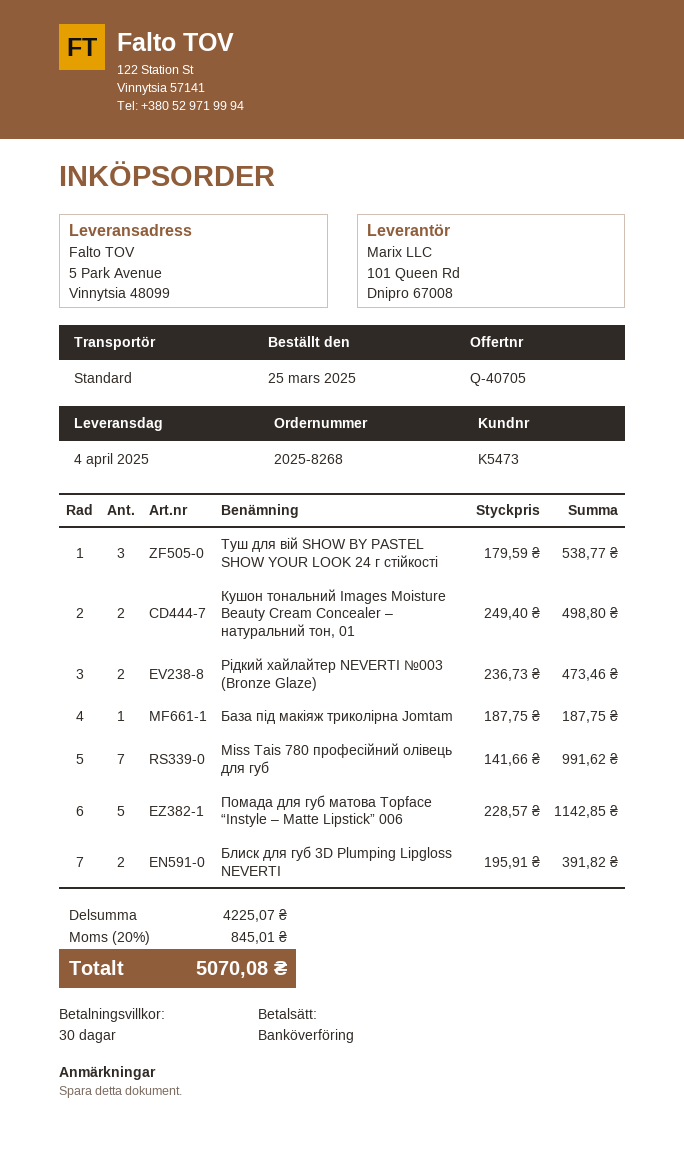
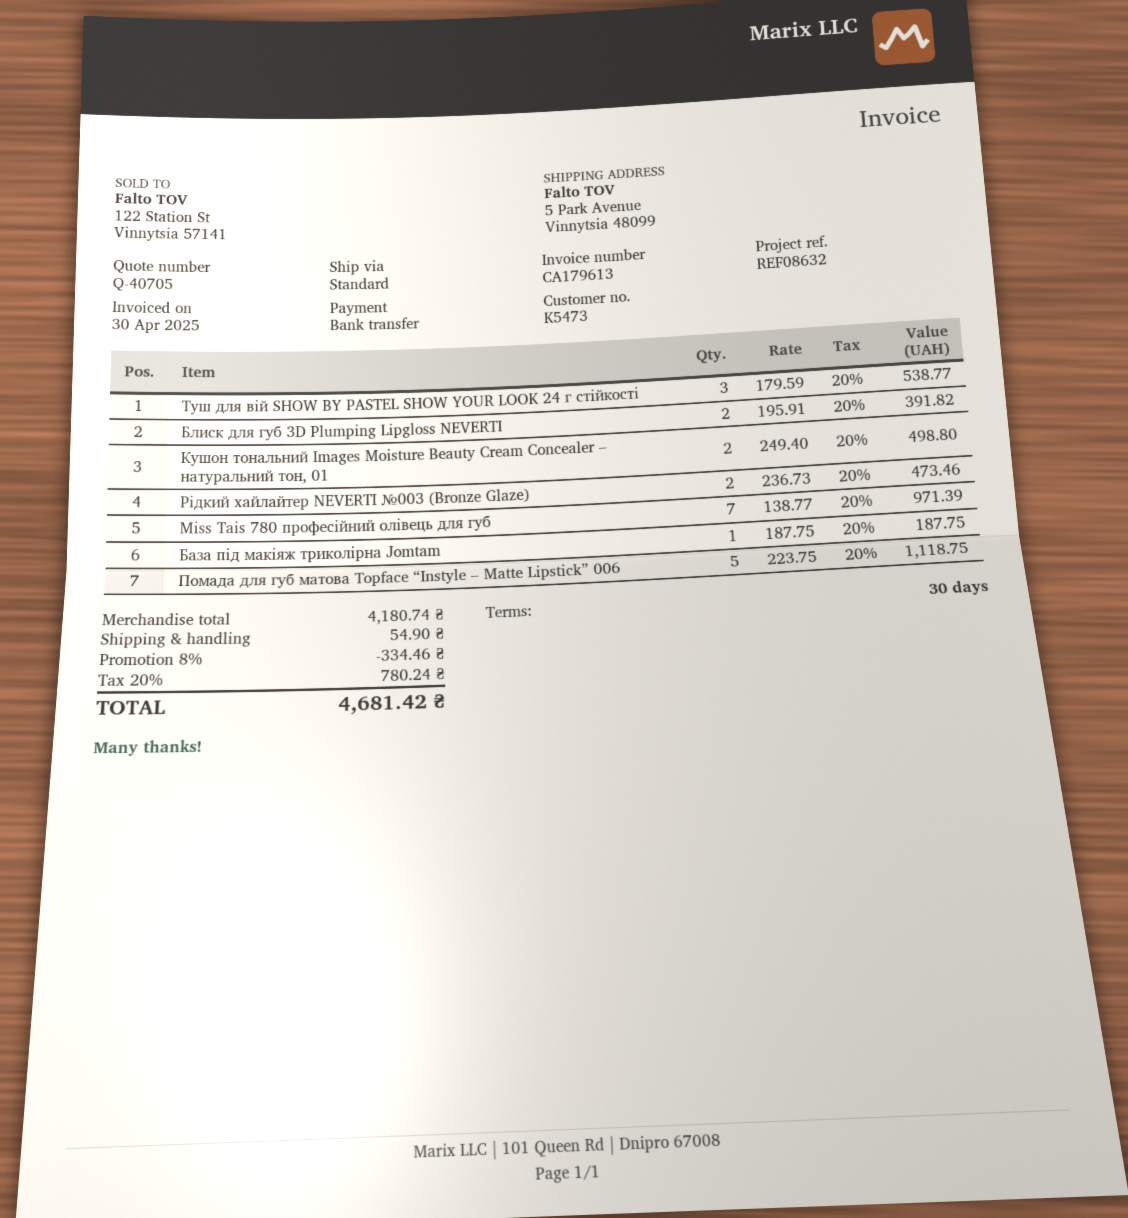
Miss Tais 780 професійний олівець для губ: 7 x 141.66 = 991.62 -> 7 x 138.77 = 971.39
Помада для губ матова Topface “Instyle – Matte Lipstick” 006: 5 x 228.57 = 1142.85 -> 5 x 223.75 = 1118.75
subtotal: 4225.07 -> 4180.74
discount: none -> 8% = 334.46
shipping: none -> 54.90
tax: 20% = 845.01 -> 20% = 780.24
total: 5070.08 -> 4681.42

